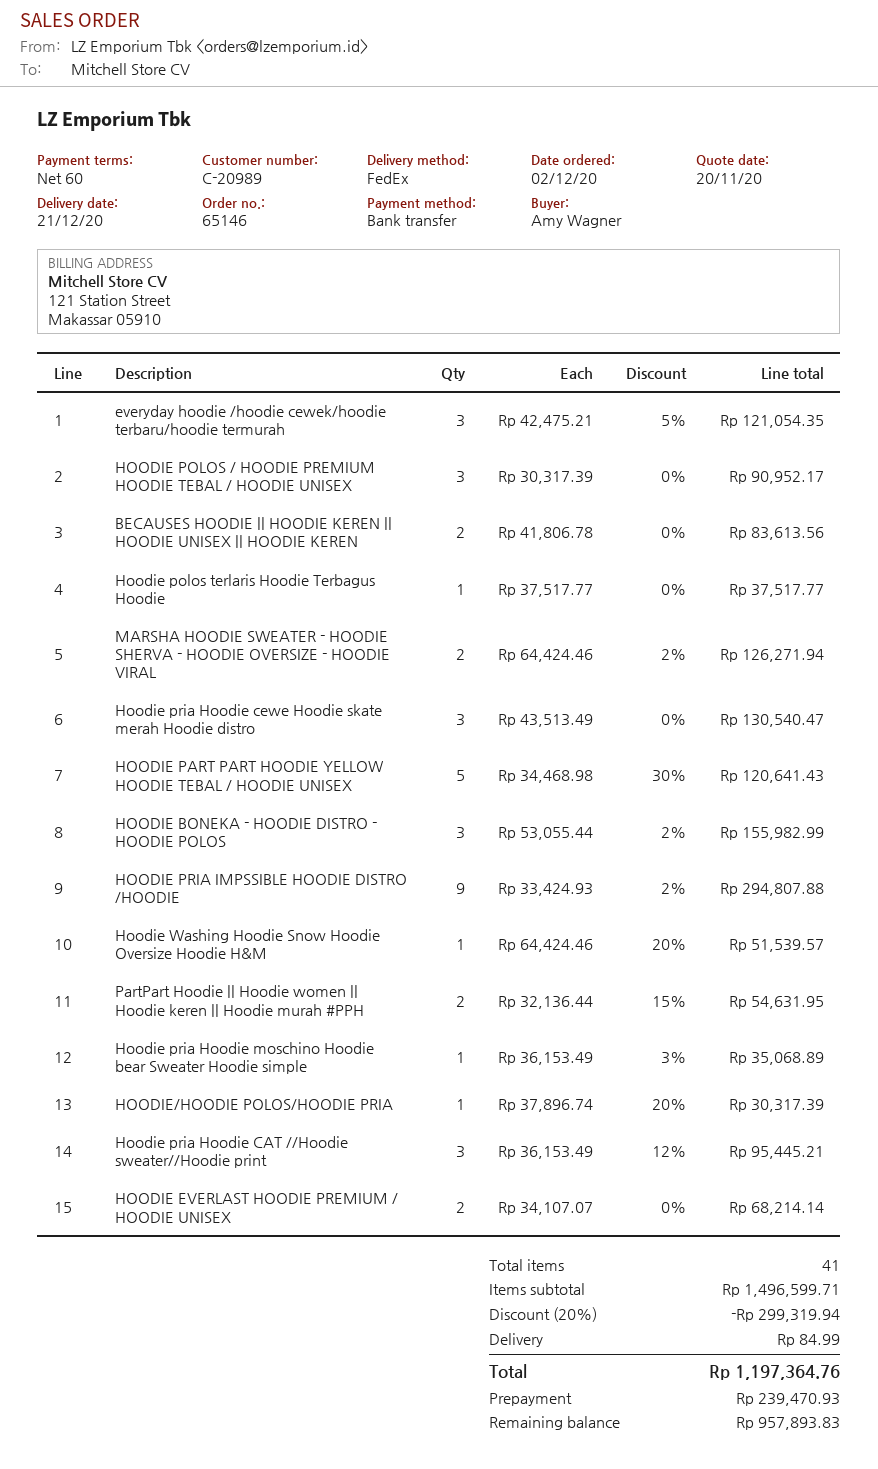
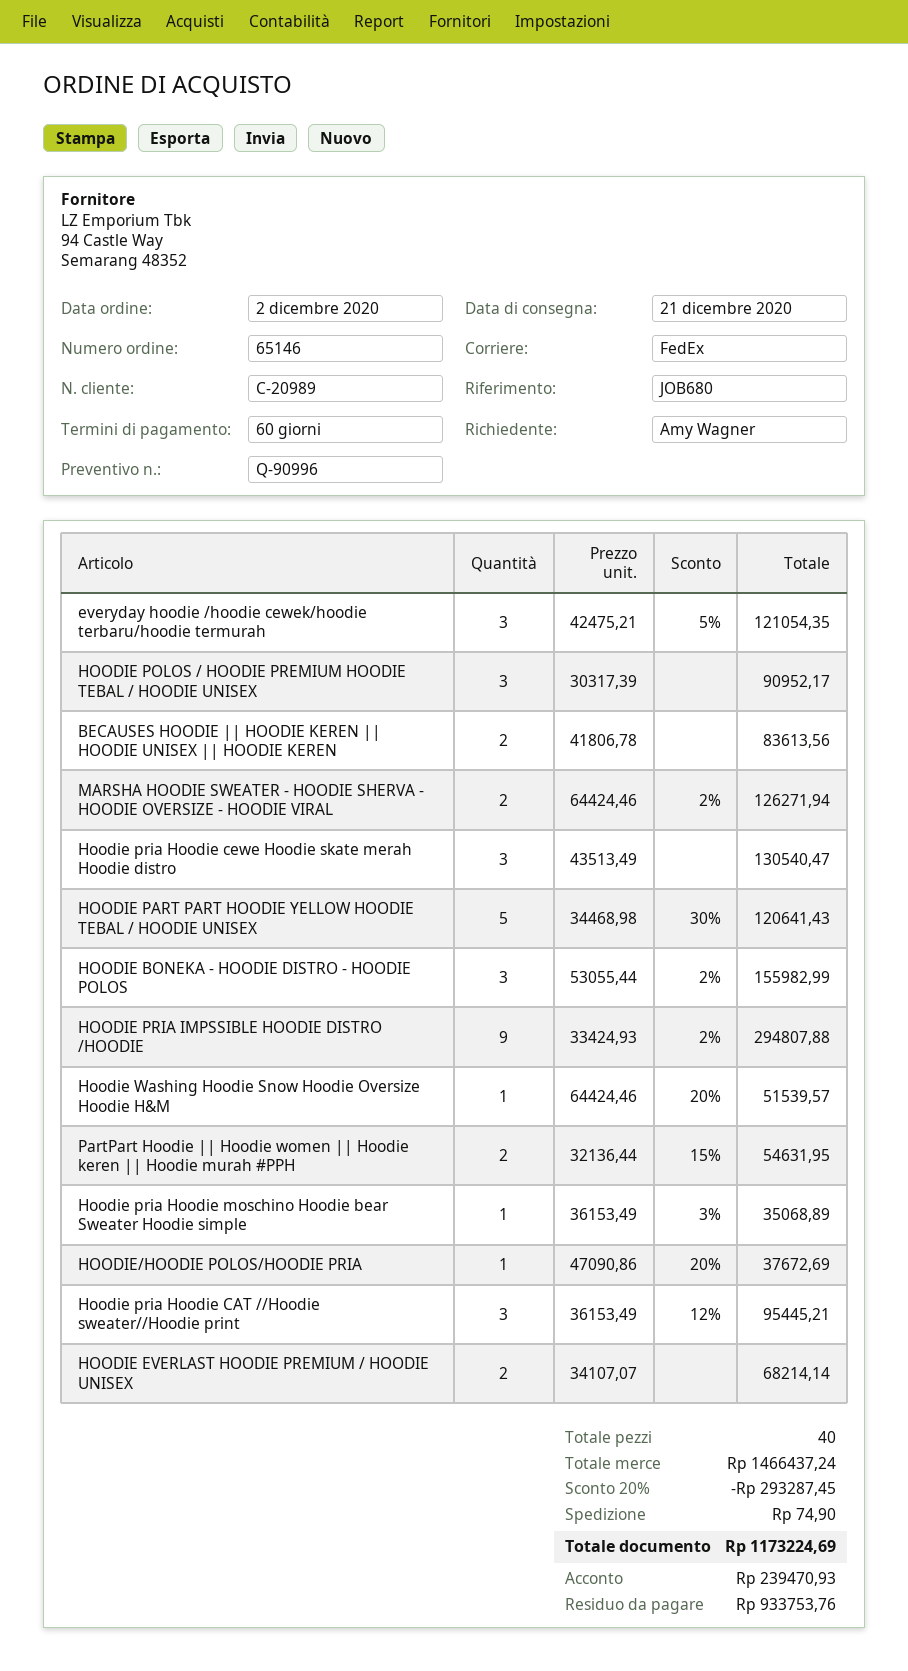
Hoodie polos terlaris Hoodie Terbagus Hoodie: 1 x 37517.77 = 37517.77 -> none
HOODIE/HOODIE POLOS/HOODIE PRIA: 1 x 37896.74 - 20% = 30317.39 -> 1 x 47090.86 - 20% = 37672.69
total quantity: 41 -> 40
subtotal: 1496599.71 -> 1466437.24
discount: 20% = 299319.94 -> 20% = 293287.45
shipping: 84.99 -> 74.90
total: 1197364.76 -> 1173224.69
balance: 957893.83 -> 933753.76

